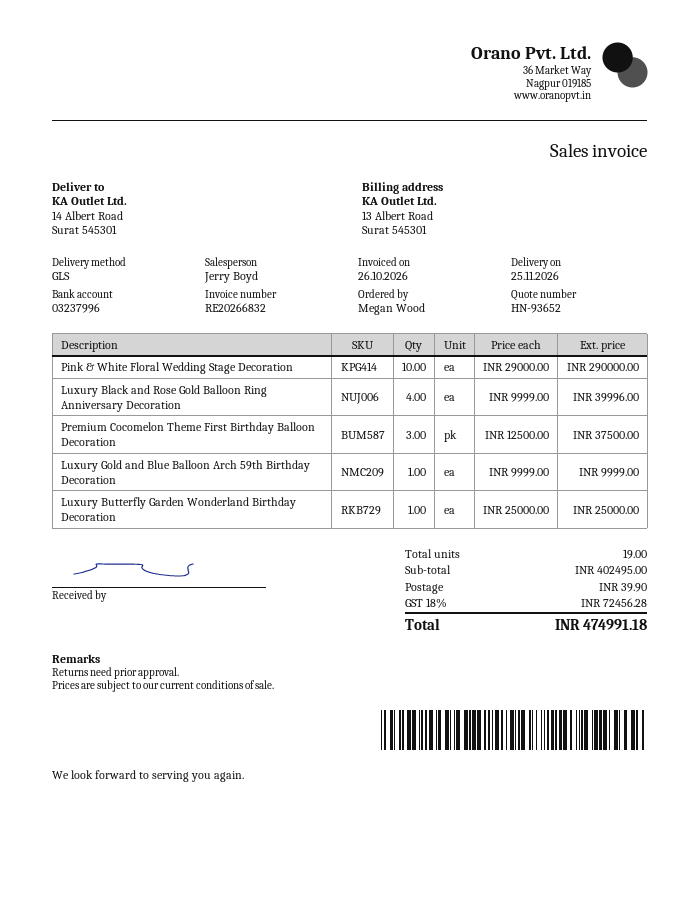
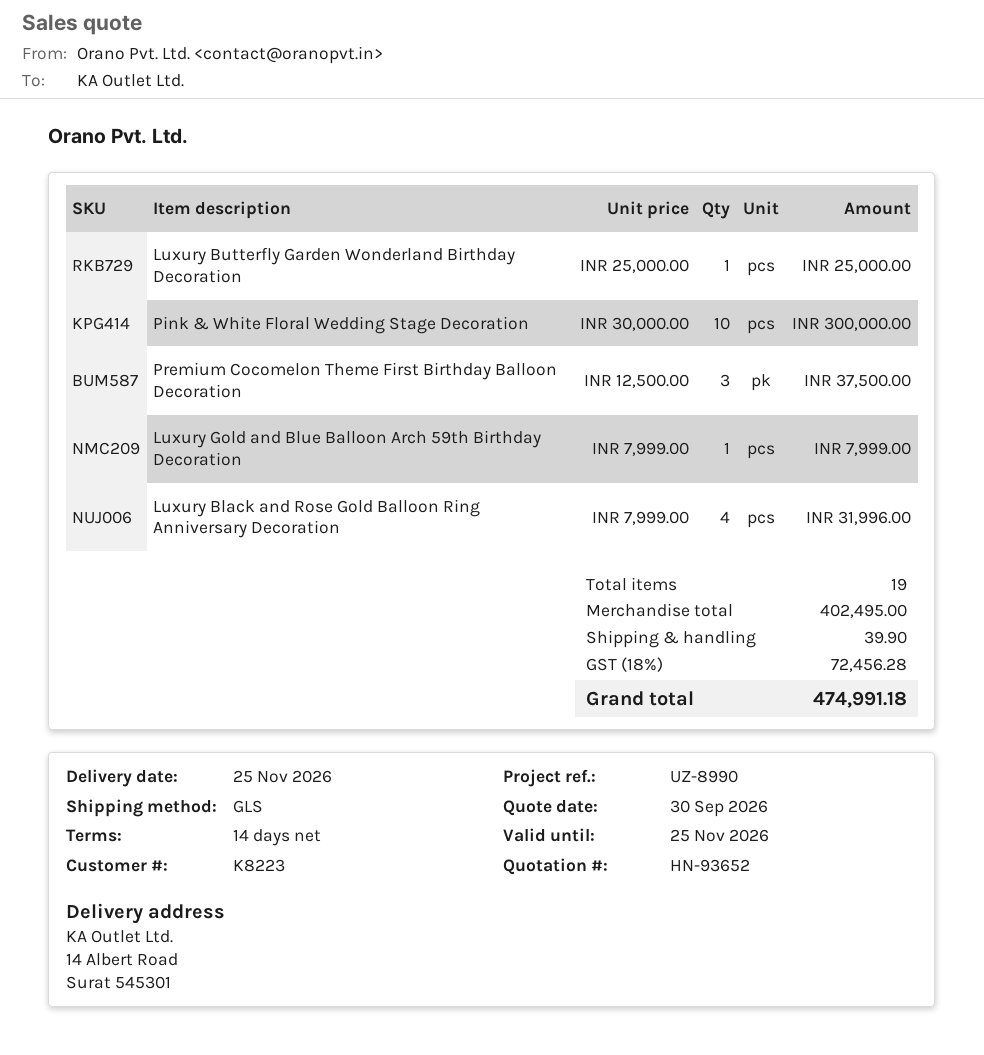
Pink & White Floral Wedding Stage Decoration: 10 x 29000.00 = 290000.00 -> 10 x 30000.00 = 300000.00
Luxury Black and Rose Gold Balloon Ring Anniversary Decoration: 4 x 9999.00 = 39996.00 -> 4 x 7999.00 = 31996.00
Luxury Gold and Blue Balloon Arch 59th Birthday Decoration: 1 x 9999.00 = 9999.00 -> 1 x 7999.00 = 7999.00

